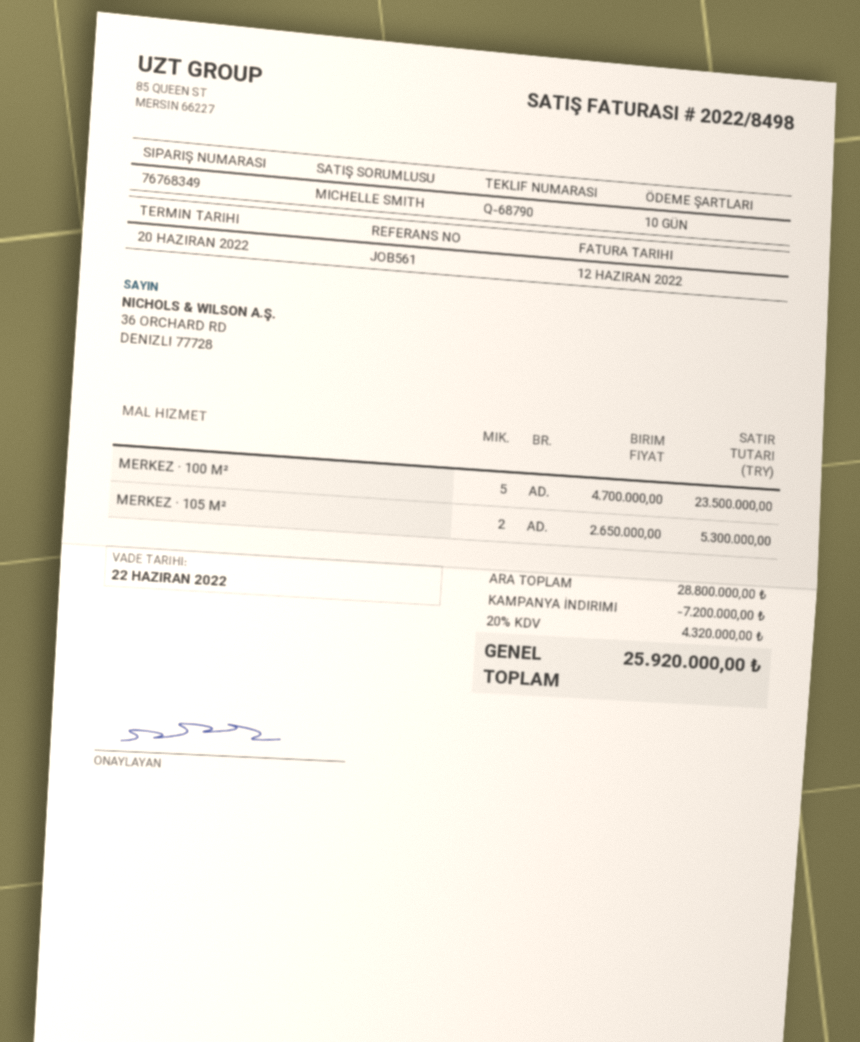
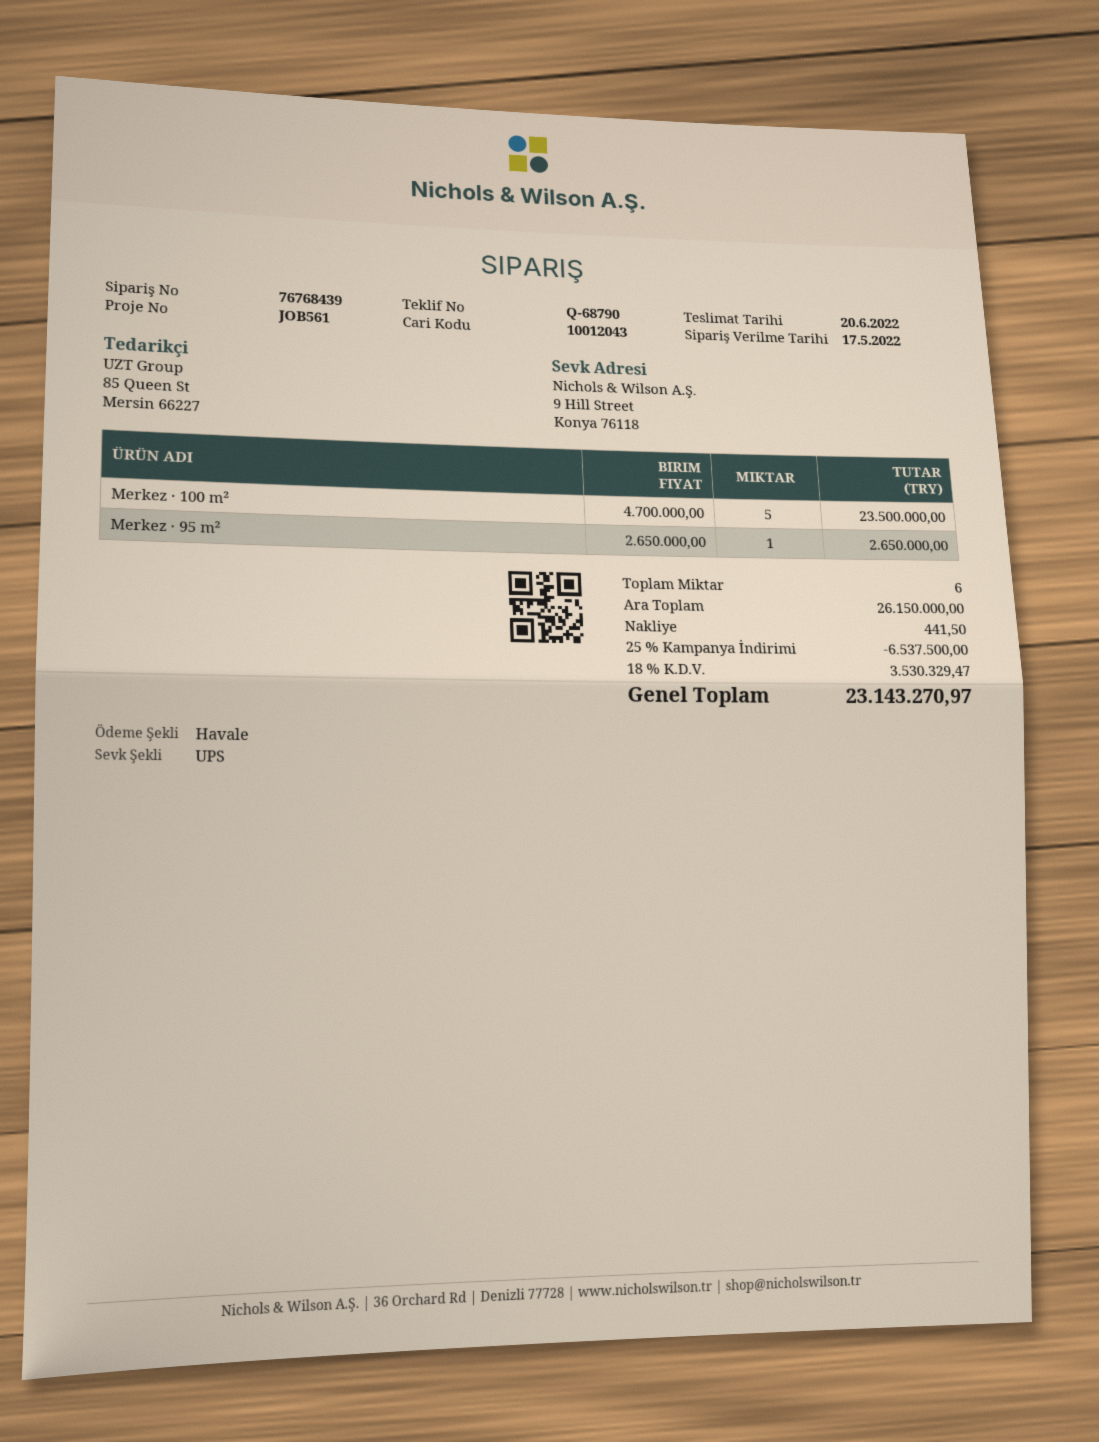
order number: 76768349 -> 76768439
MERKEZ · 105 M²: 2 x 2650000.00 = 5300000.00 -> none
Merkez · 95 m²: none -> 1 x 2650000.00 = 2650000.00
subtotal: 28800000.00 -> 26150000.00
discount: 7200000.00 -> 6537500.00
shipping: none -> 441.50
tax: 20% = 4320000.00 -> 18% = 3530329.47
total: 25920000.00 -> 23143270.97

